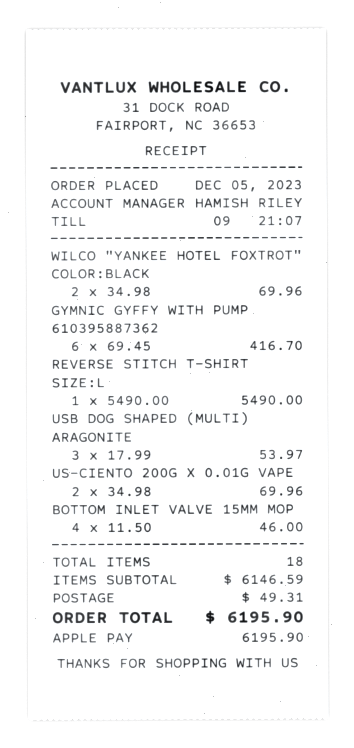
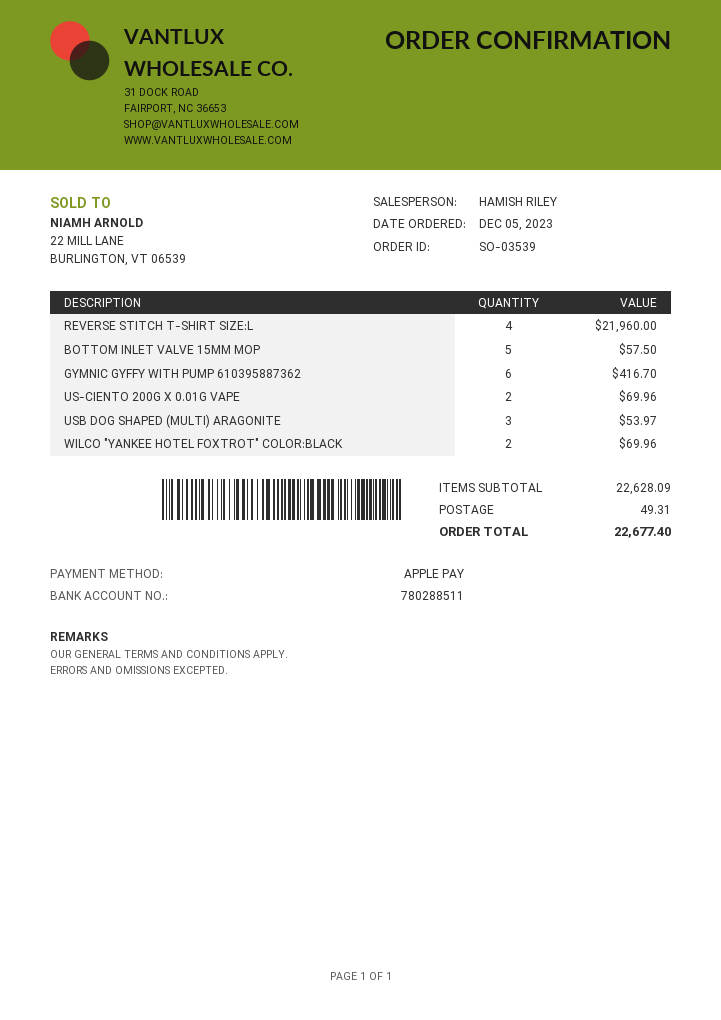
REVERSE STITCH T-SHIRT SIZE:L: 1 for 5490.00 -> 4 for 21960.00
BOTTOM INLET VALVE 15MM MOP: 4 for 46.00 -> 5 for 57.50
subtotal: 6146.59 -> 22628.09
total: 6195.90 -> 22677.40

